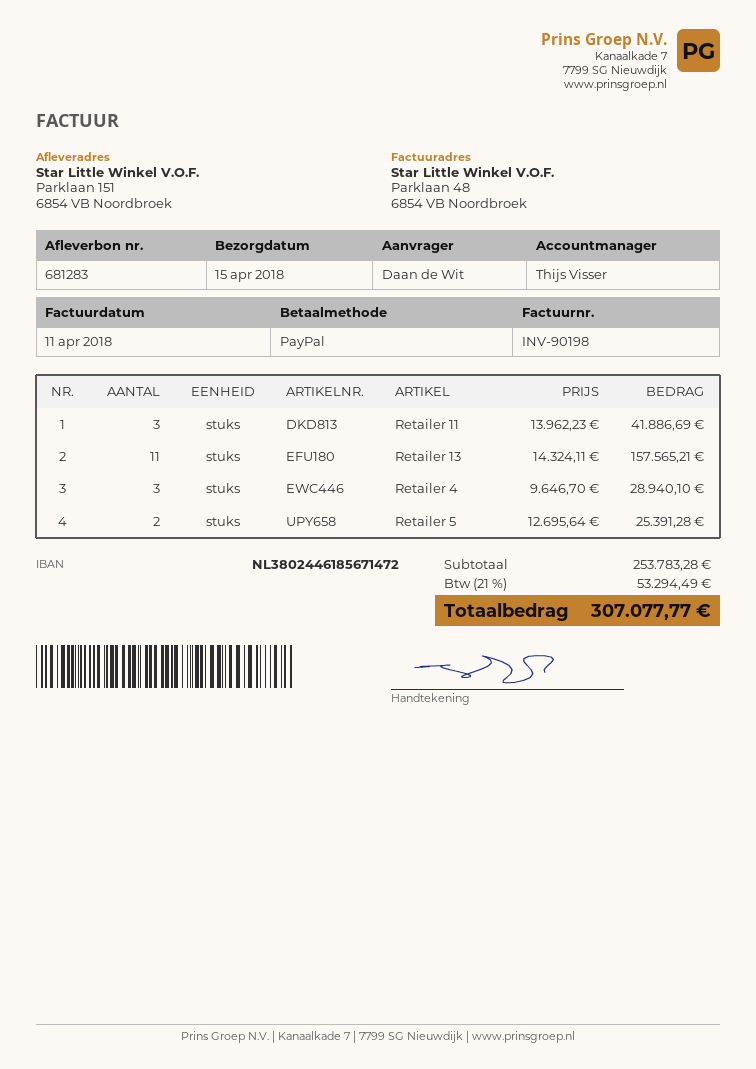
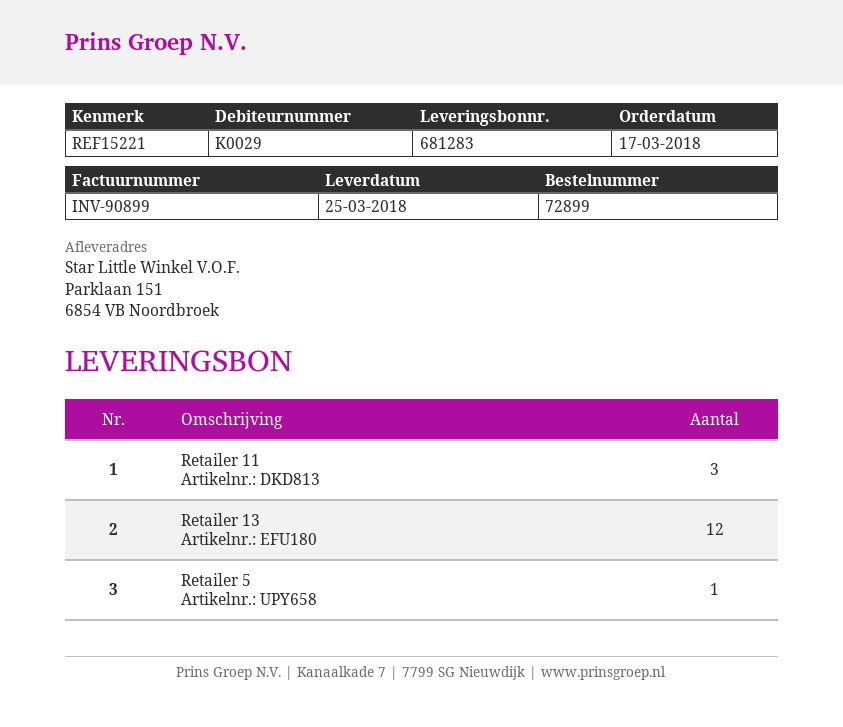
delivery date: 2018-04-15 -> 2018-03-25
invoice number: INV-90198 -> INV-90899
Retailer 13: 11 -> 12
Retailer 4: 3 -> none
Retailer 5: 2 -> 1

